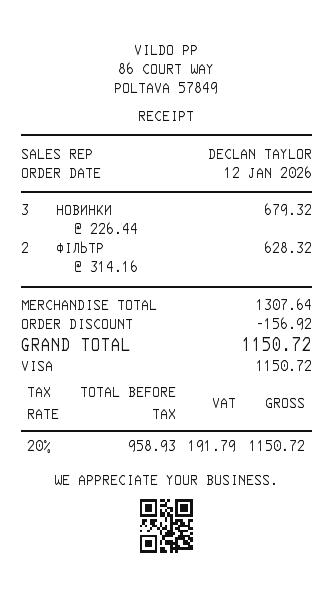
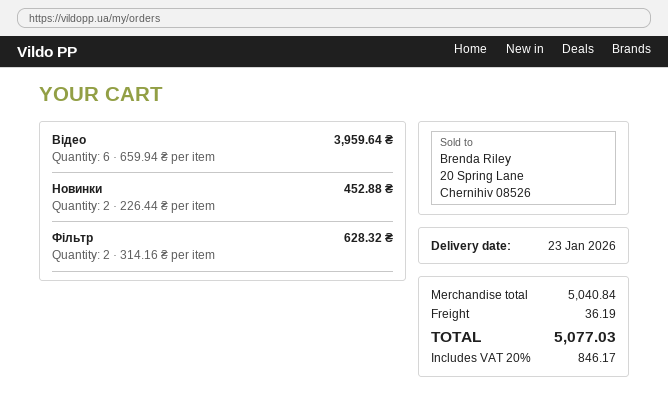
НОВИНКИ: 3 x 226.44 = 679.32 -> 2 x 226.44 = 452.88
Відео: none -> 6 x 659.94 = 3959.64
subtotal: 1307.64 -> 5040.84
discount: 156.92 -> none
shipping: none -> 36.19
tax: 20% = 191.79 -> 20% = 846.17
total: 1150.72 -> 5077.03

